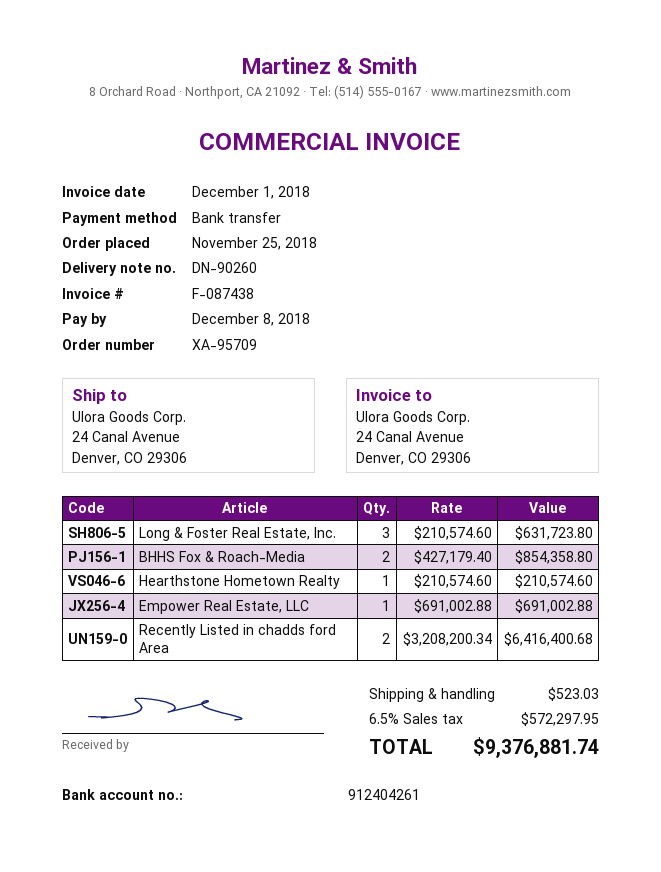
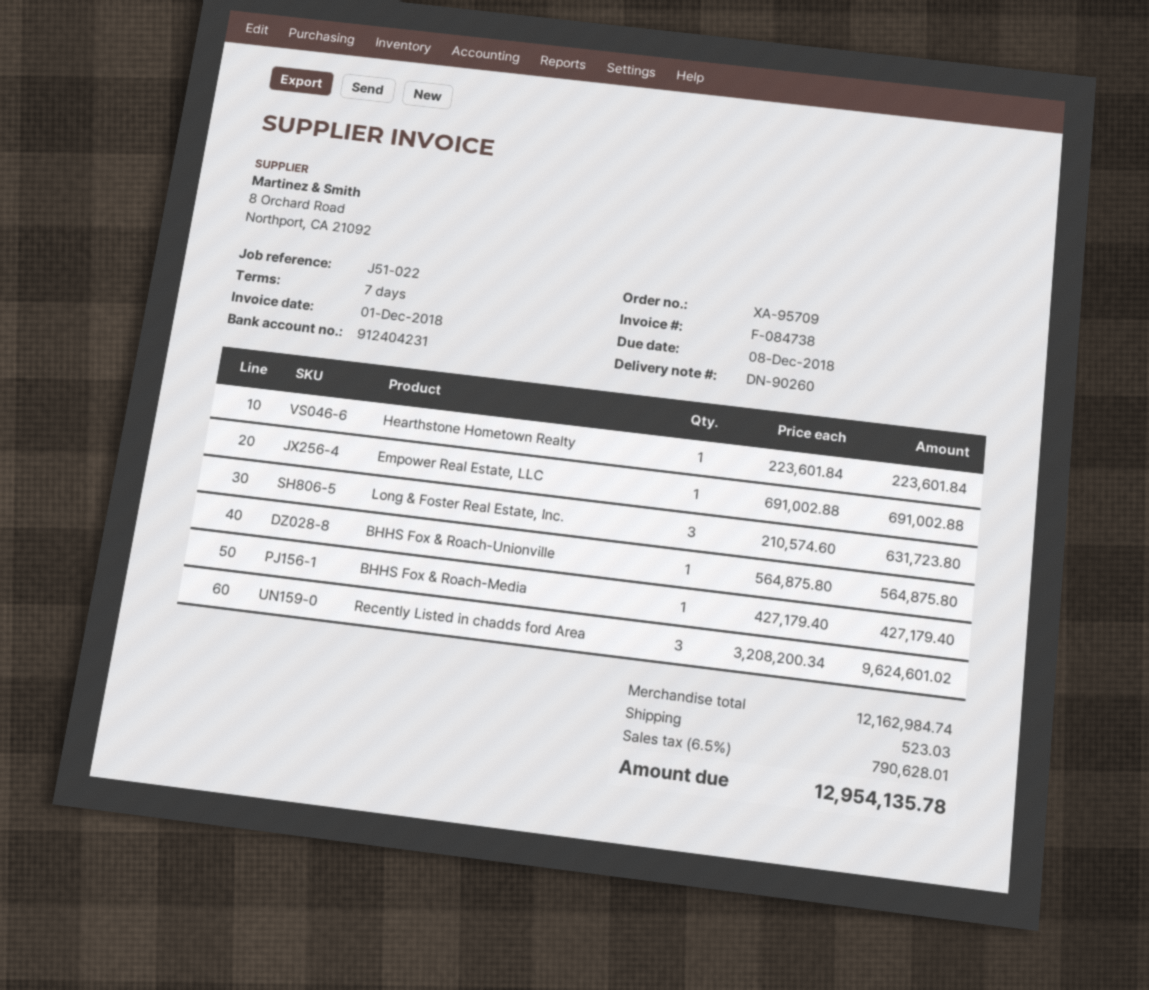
invoice number: F-087438 -> F-084738
bank account: 912404261 -> 912404231
BHHS Fox & Roach-Media: 2 x 427179.40 = 854358.80 -> 1 x 427179.40 = 427179.40
Hearthstone Hometown Realty: 1 x 210574.60 = 210574.60 -> 1 x 223601.84 = 223601.84
Recently Listed in chadds ford Area: 2 x 3208200.34 = 6416400.68 -> 3 x 3208200.34 = 9624601.02
BHHS Fox & Roach-Unionville: none -> 1 x 564875.80 = 564875.80
tax: 6.5% = 572297.95 -> 6.5% = 790628.01
total: 9376881.74 -> 12954135.78

